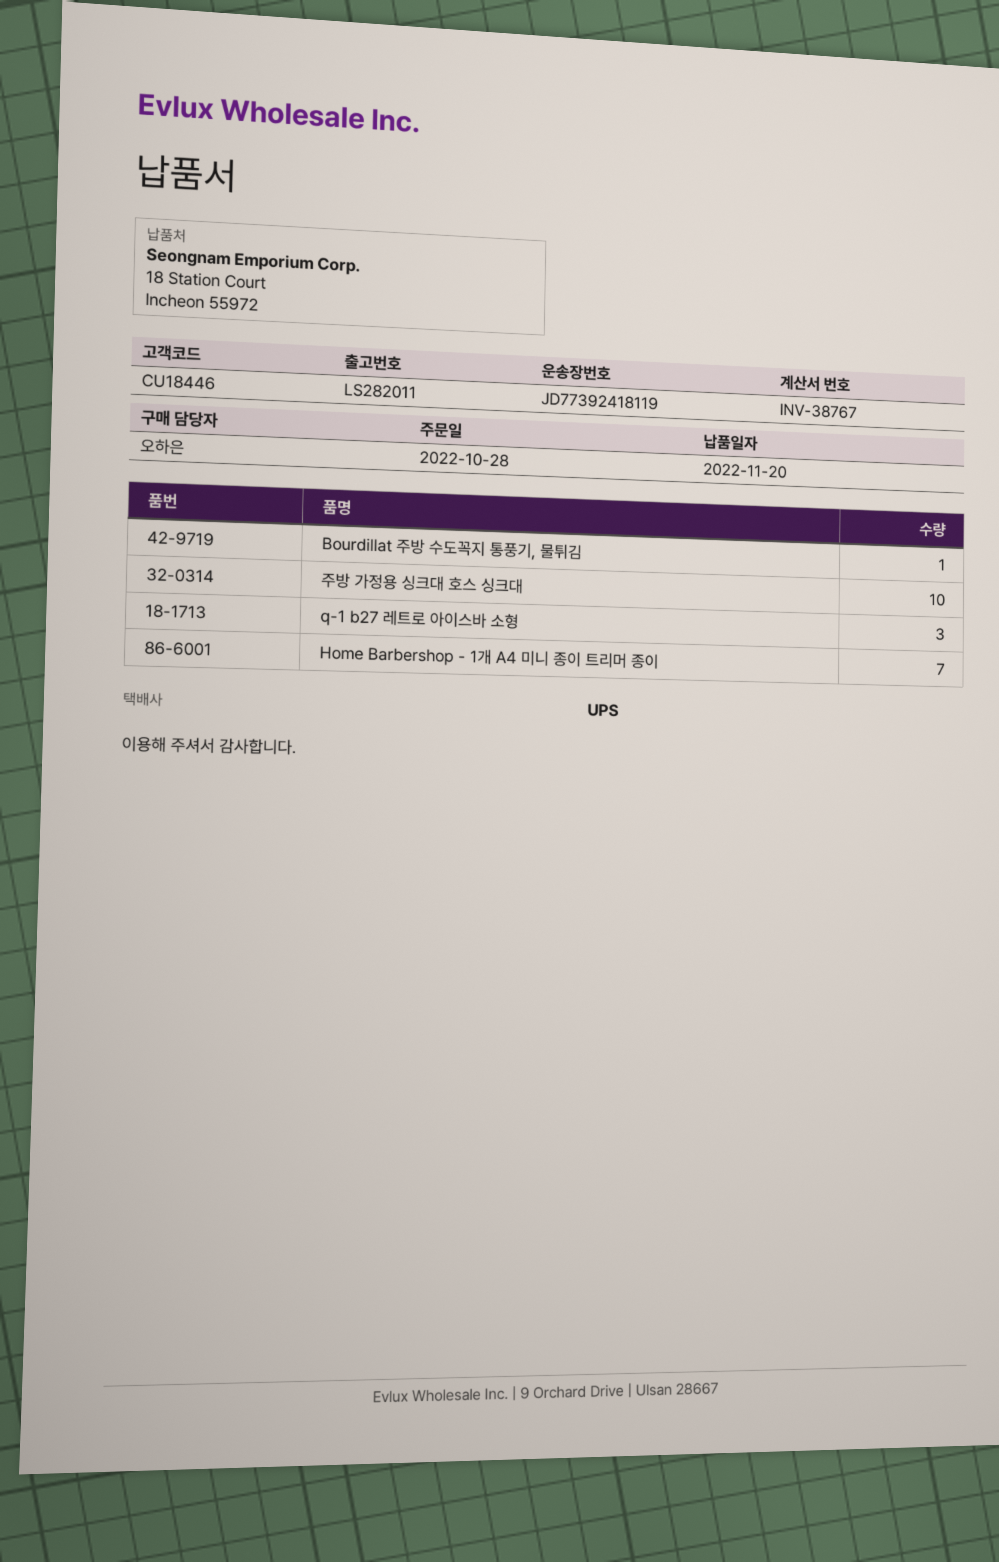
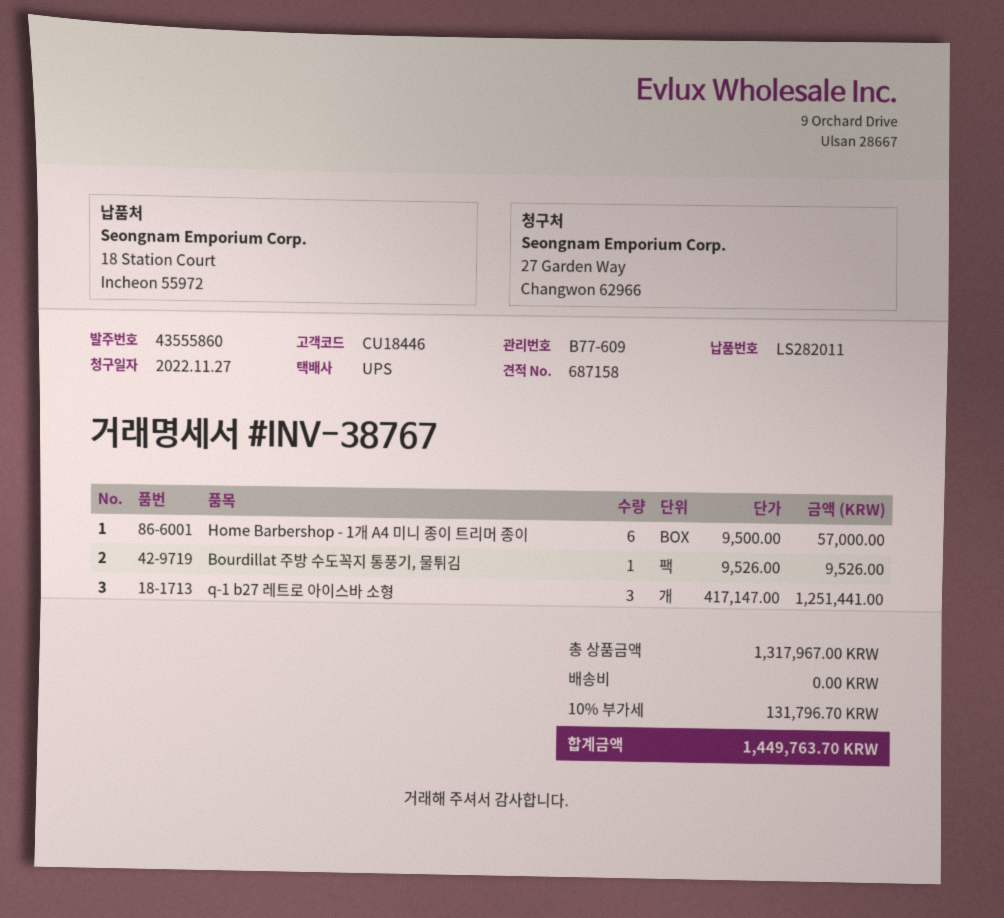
주방 가정용 싱크대 호스 싱크대: 10 -> none
Home Barbershop - 1개 A4 미니 종이 트리머 종이: 7 -> 6

